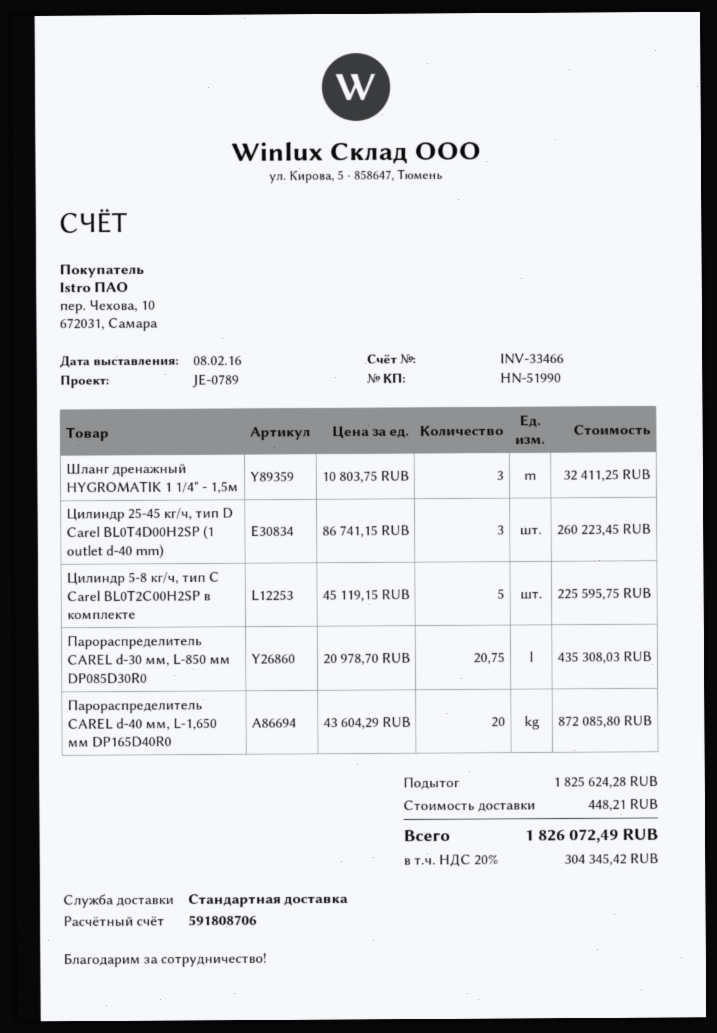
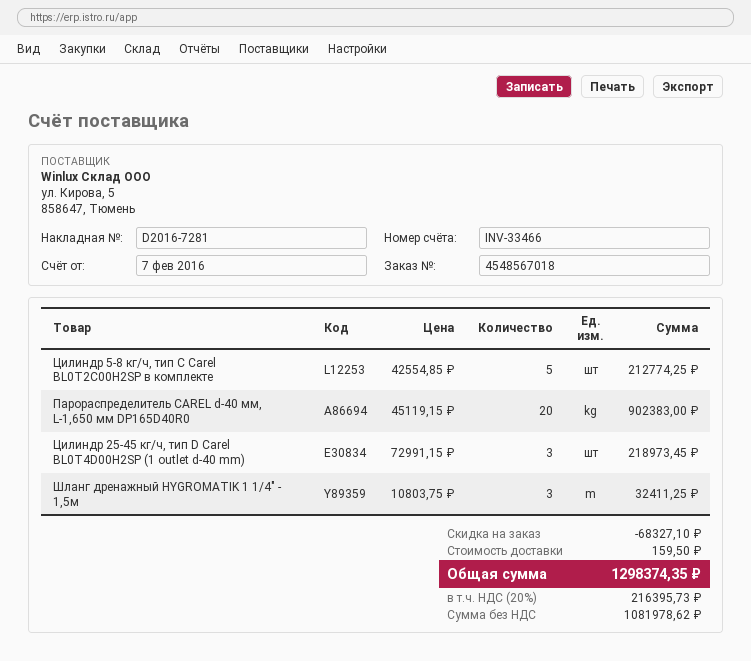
invoice date: 2016-02-08 -> 2016-02-07
Цилиндр 25-45 кг/ч, тип D Carel BL0T4D00H2SP (1 outlet d-40 mm): 3 x 86741.15 = 260223.45 -> 3 x 72991.15 = 218973.45
Цилиндр 5-8 кг/ч, тип C Carel BL0T2C00H2SP в комплекте: 5 x 45119.15 = 225595.75 -> 5 x 42554.85 = 212774.25
Парораспределитель CAREL d-30 мм, L-850 мм DP085D30R0: 20.75 x 20978.70 = 435308.03 -> none
Парораспределитель CAREL d-40 мм, L-1,650 мм DP165D40R0: 20 x 43604.29 = 872085.80 -> 20 x 45119.15 = 902383.00
discount: none -> 68327.10
shipping: 448.21 -> 159.50
tax: 20% = 304345.42 -> 20% = 216395.73
total: 1826072.49 -> 1298374.35

